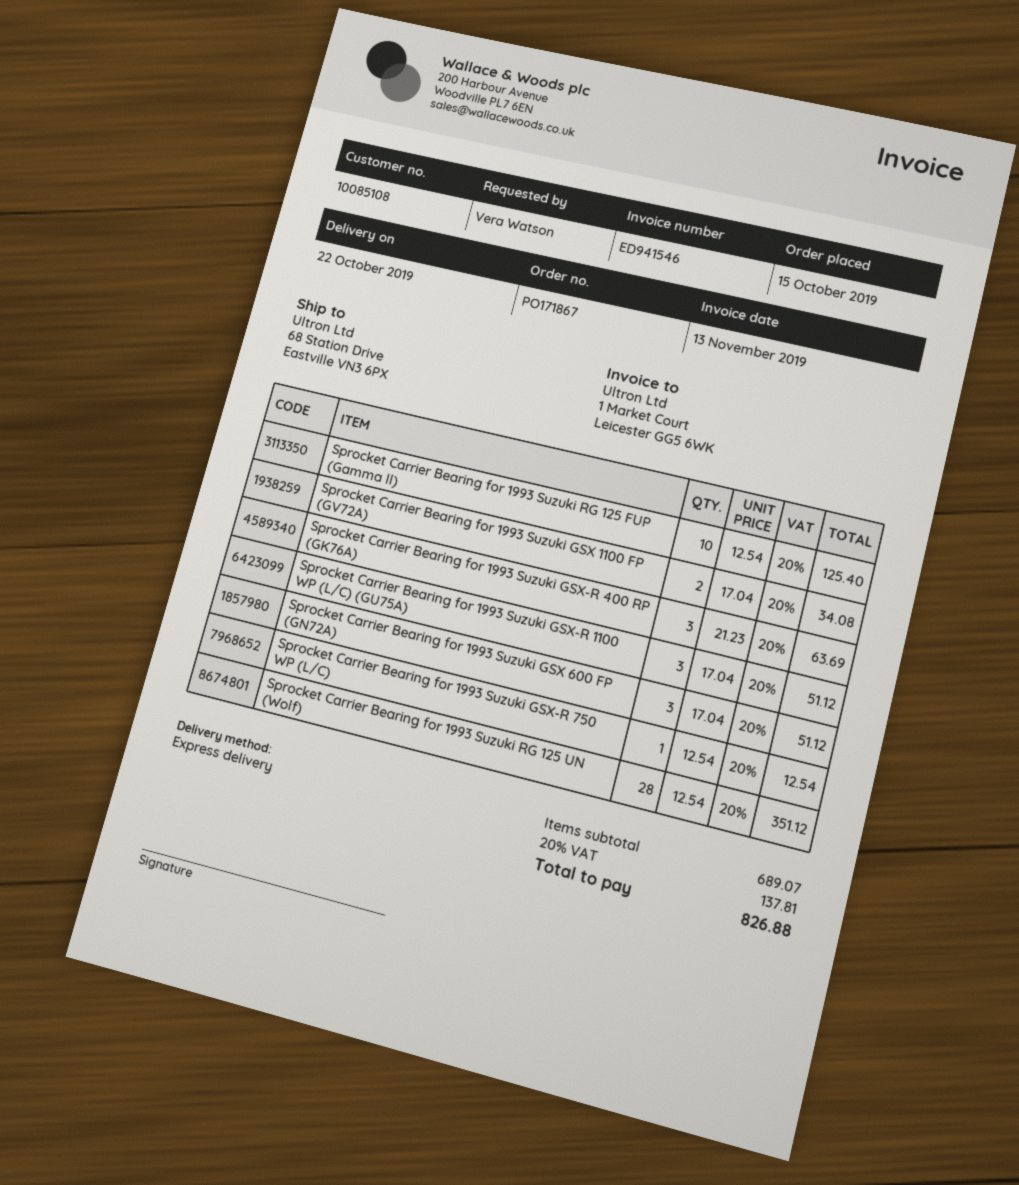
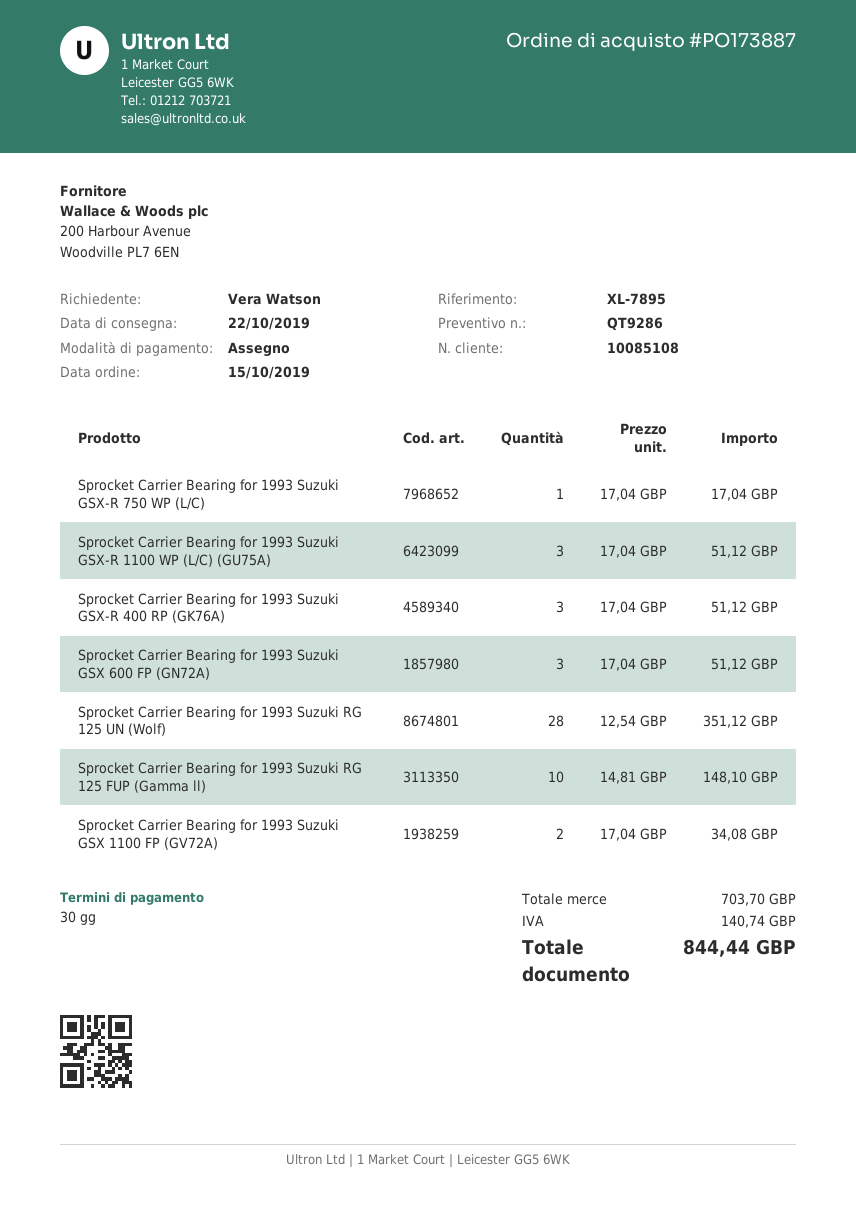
order number: PO171867 -> PO173887
Sprocket Carrier Bearing for 1993 Suzuki RG 125 FUP (Gamma ll): 10 x 12.54 = 125.40 -> 10 x 14.81 = 148.10
Sprocket Carrier Bearing for 1993 Suzuki GSX-R 400 RP (GK76A): 3 x 21.23 = 63.69 -> 3 x 17.04 = 51.12
Sprocket Carrier Bearing for 1993 Suzuki GSX-R 750 WP (L/C): 1 x 12.54 = 12.54 -> 1 x 17.04 = 17.04
subtotal: 689.07 -> 703.70
tax: 137.81 -> 140.74
total: 826.88 -> 844.44

